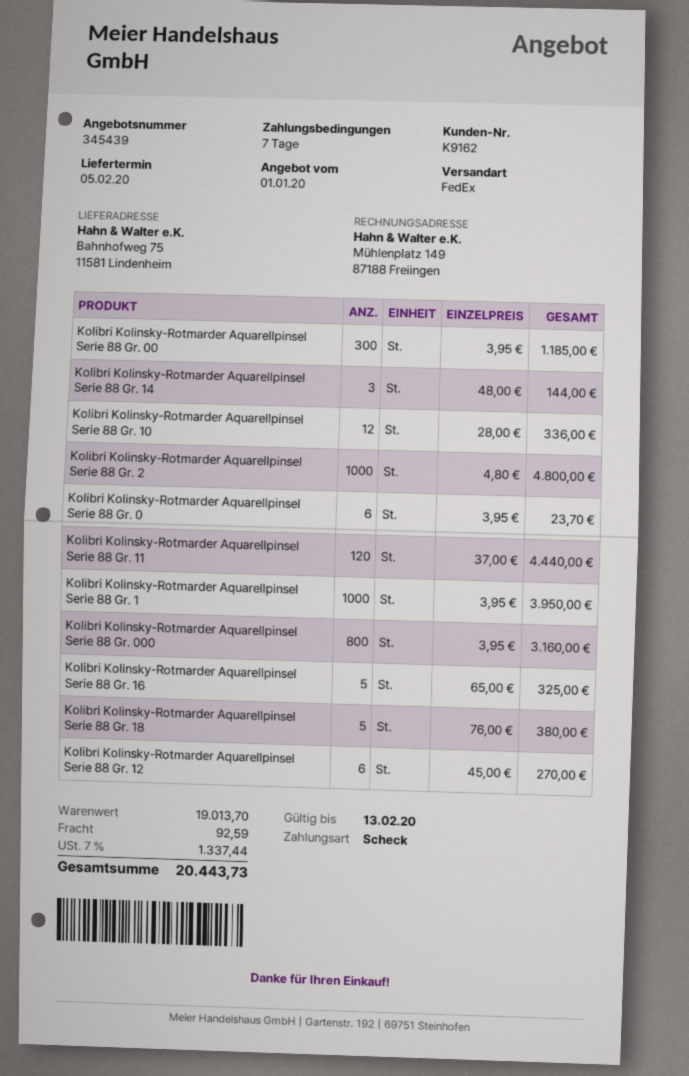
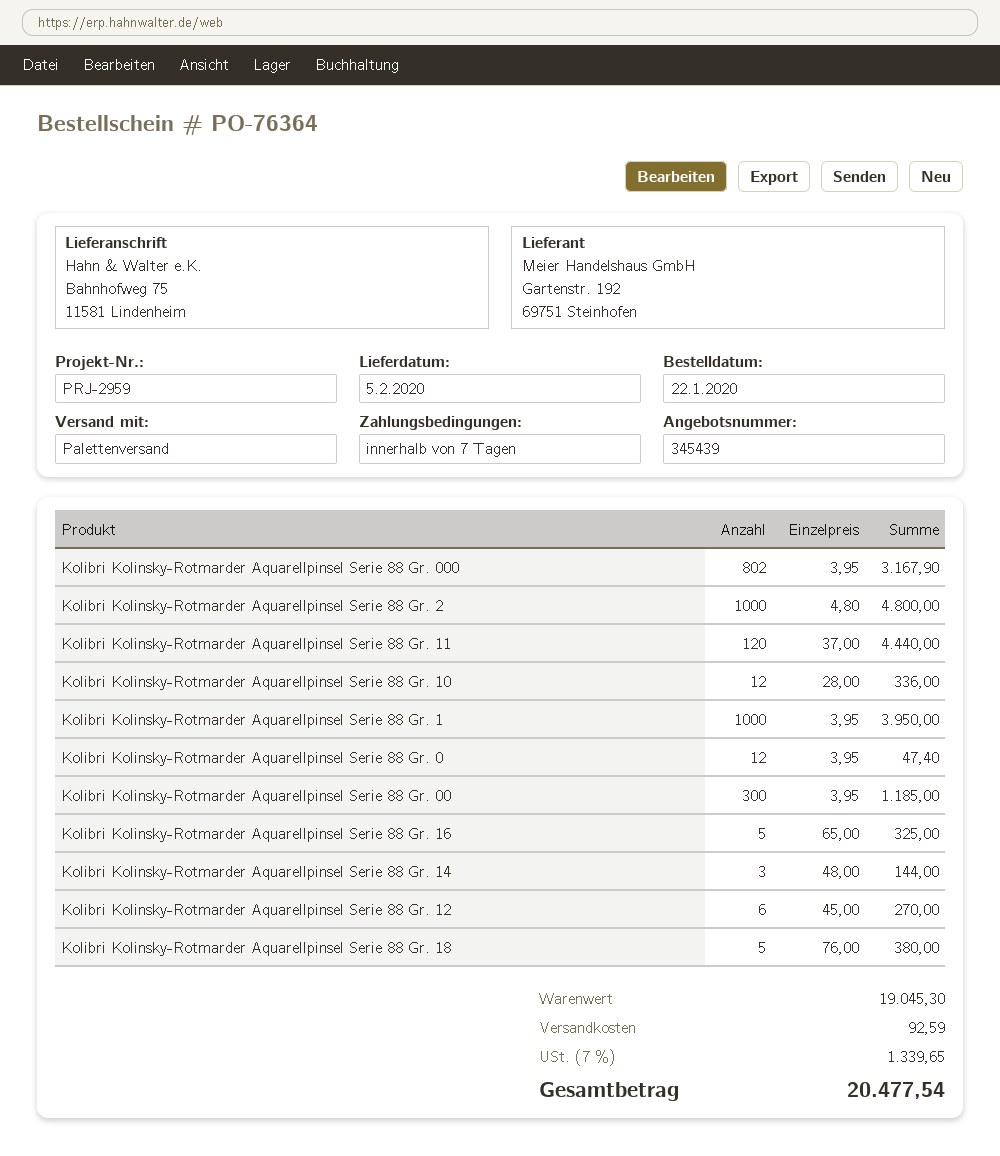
shipping method: FedEx -> pallet freight
Kolibri Kolinsky-Rotmarder Aquarellpinsel Serie 88 Gr. 0: 6 x 3.95 = 23.70 -> 12 x 3.95 = 47.40
Kolibri Kolinsky-Rotmarder Aquarellpinsel Serie 88 Gr. 000: 800 x 3.95 = 3160.00 -> 802 x 3.95 = 3167.90
subtotal: 19013.70 -> 19045.30
tax: 7% = 1337.44 -> 7% = 1339.65
total: 20443.73 -> 20477.54

